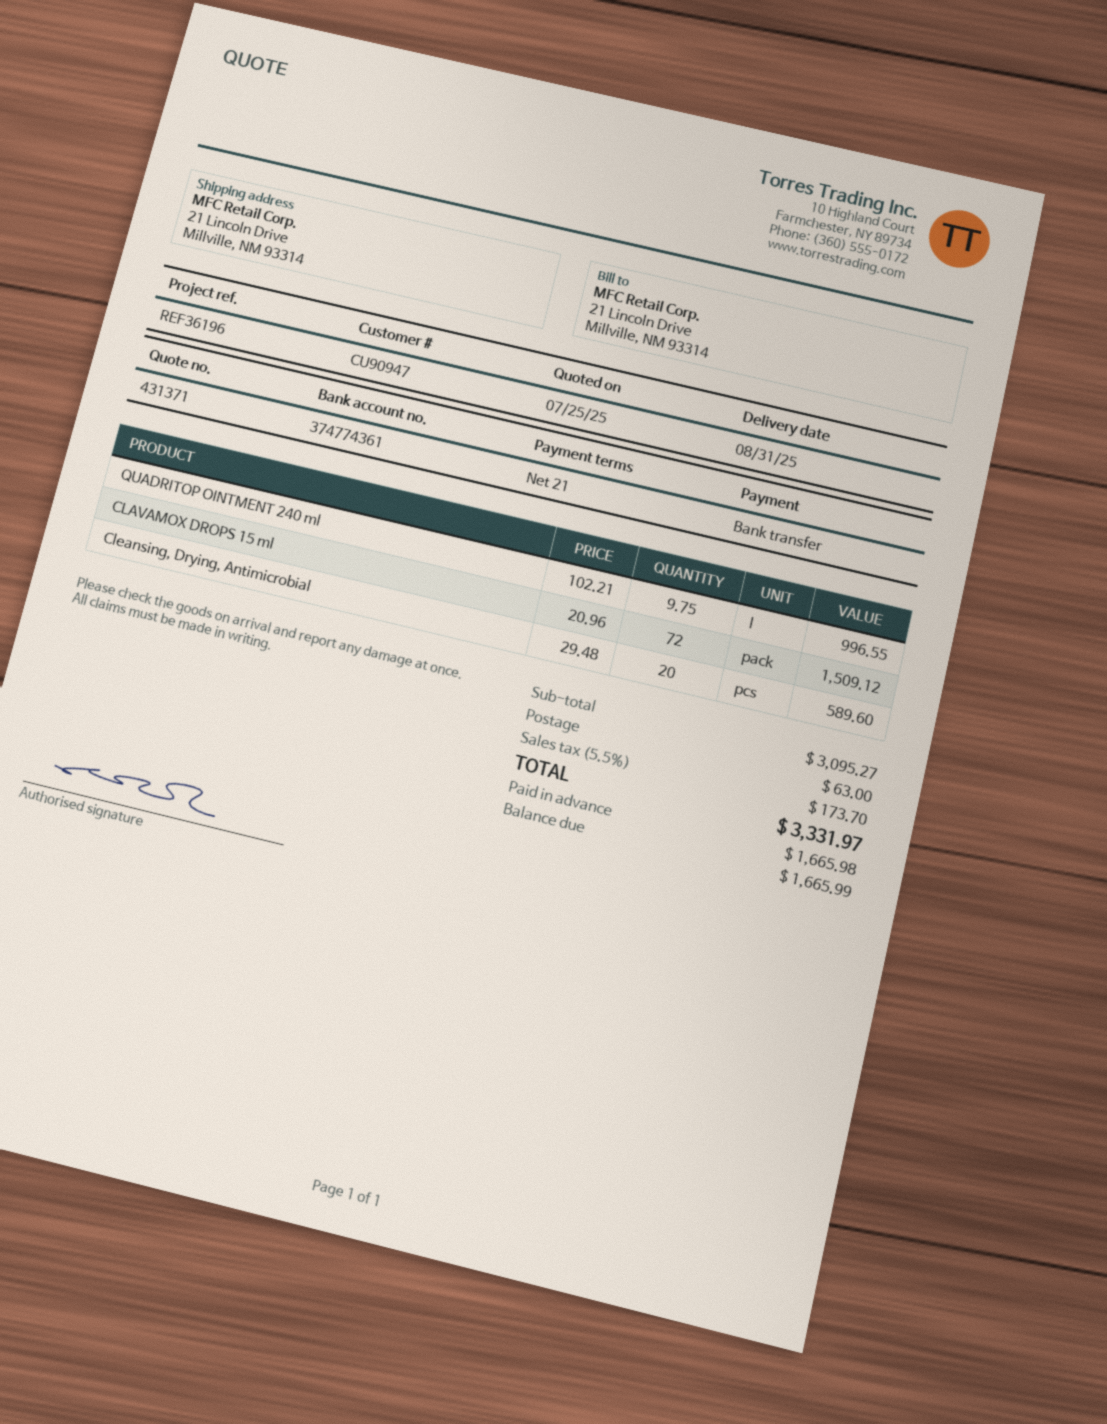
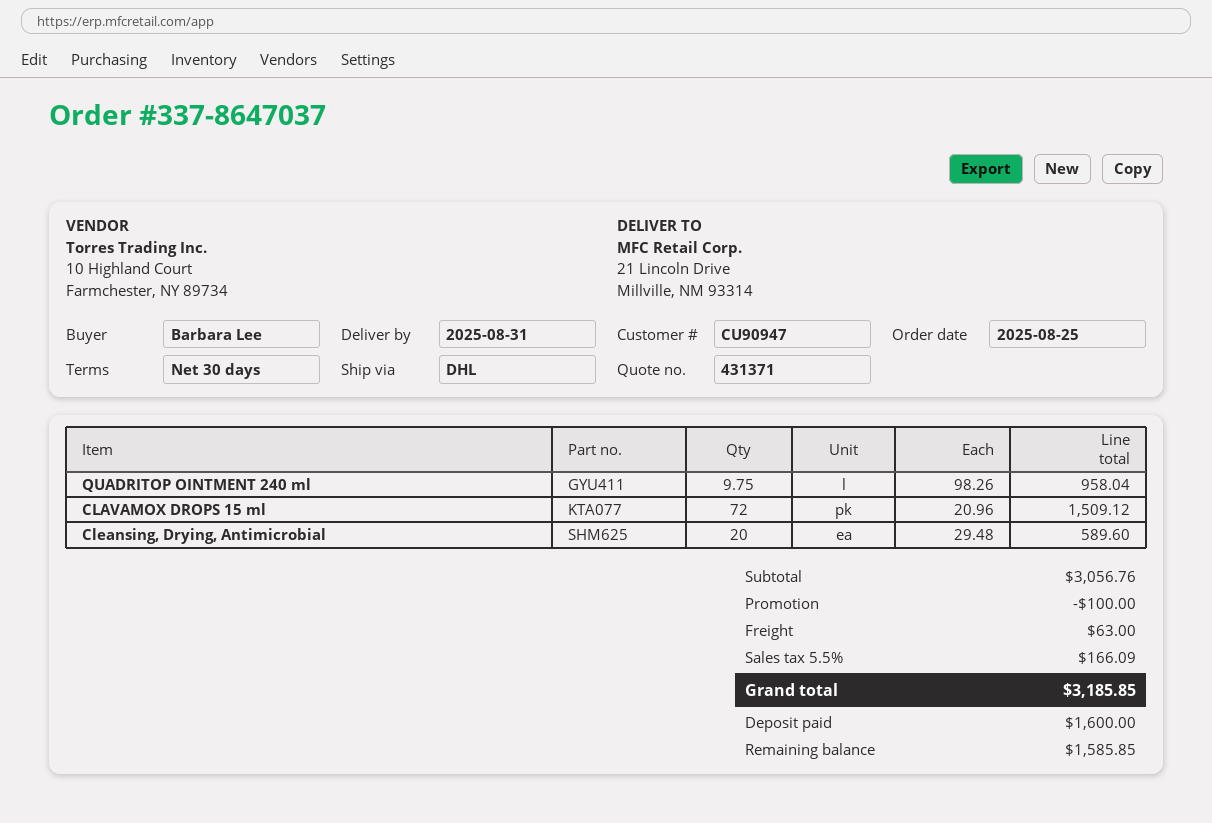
payment terms: 21 days -> 30 days
QUADRITOP OINTMENT 240 ml: 9.75 x 102.21 = 996.55 -> 9.75 x 98.26 = 958.04
subtotal: 3095.27 -> 3056.76
discount: none -> 100.00
tax: 5.5% = 173.70 -> 5.5% = 166.09
total: 3331.97 -> 3185.85
deposit: 1665.98 -> 1600.00
balance: 1665.99 -> 1585.85

